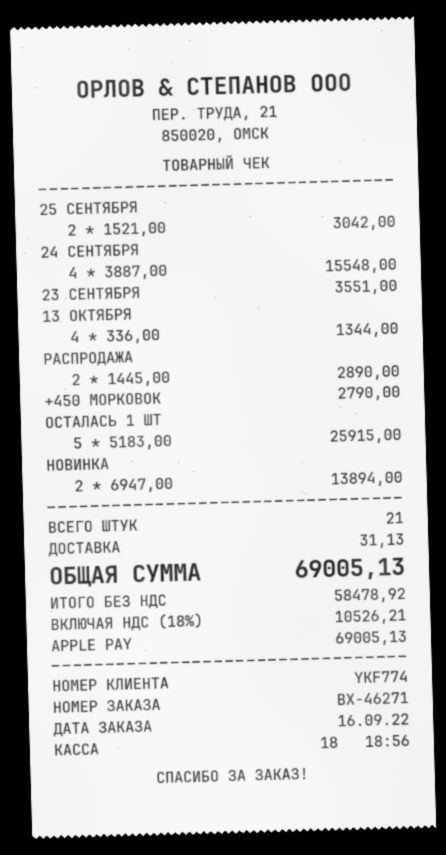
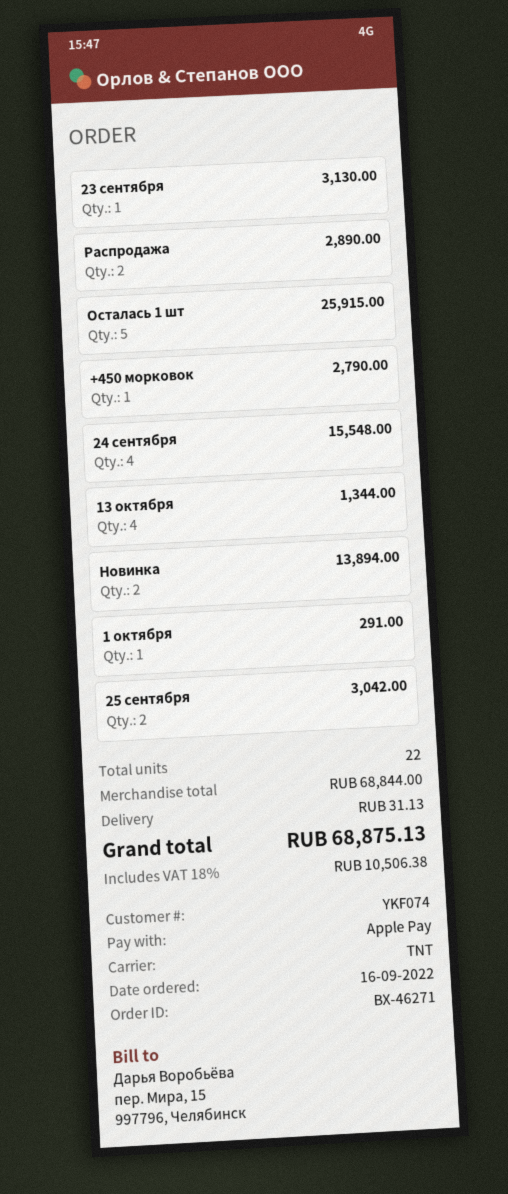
customer number: YKF774 -> YKF074
23 СЕНТЯБРЯ: 1 for 3551.00 -> 1 for 3130.00
1 октября: none -> 1 for 291.00
total quantity: 21 -> 22
tax: 18% = 10526.21 -> 18% = 10506.38
total: 69005.13 -> 68875.13

